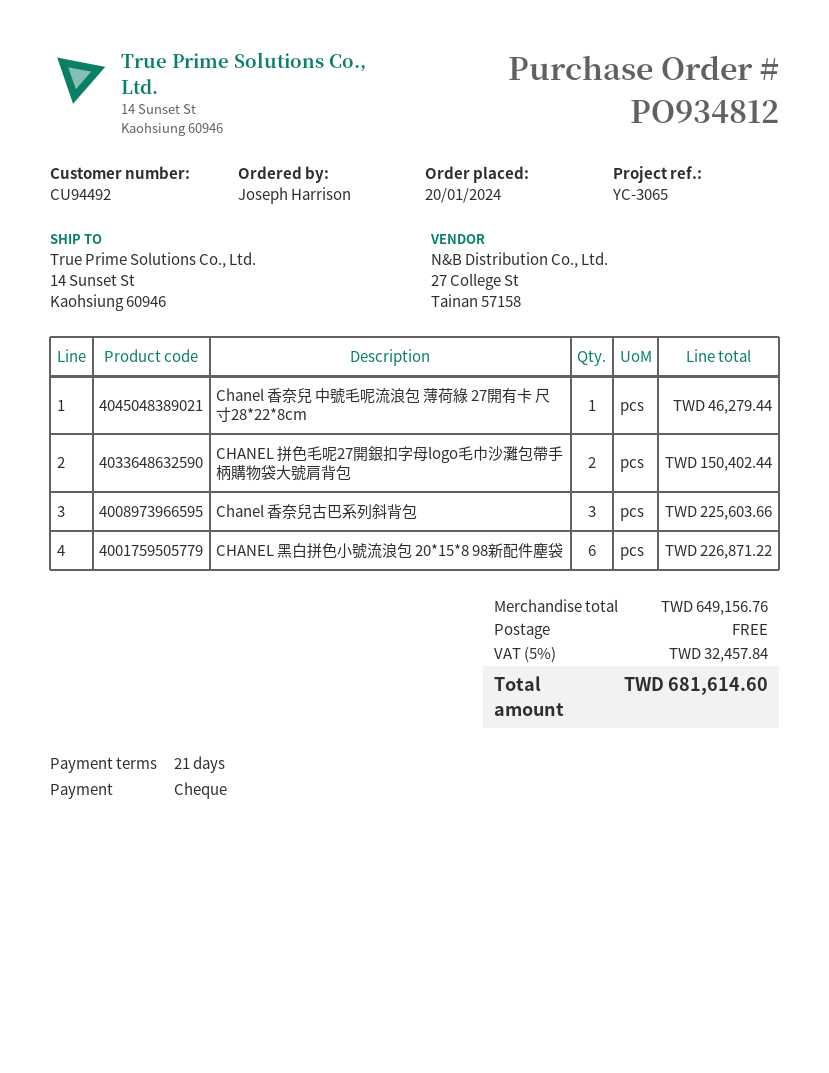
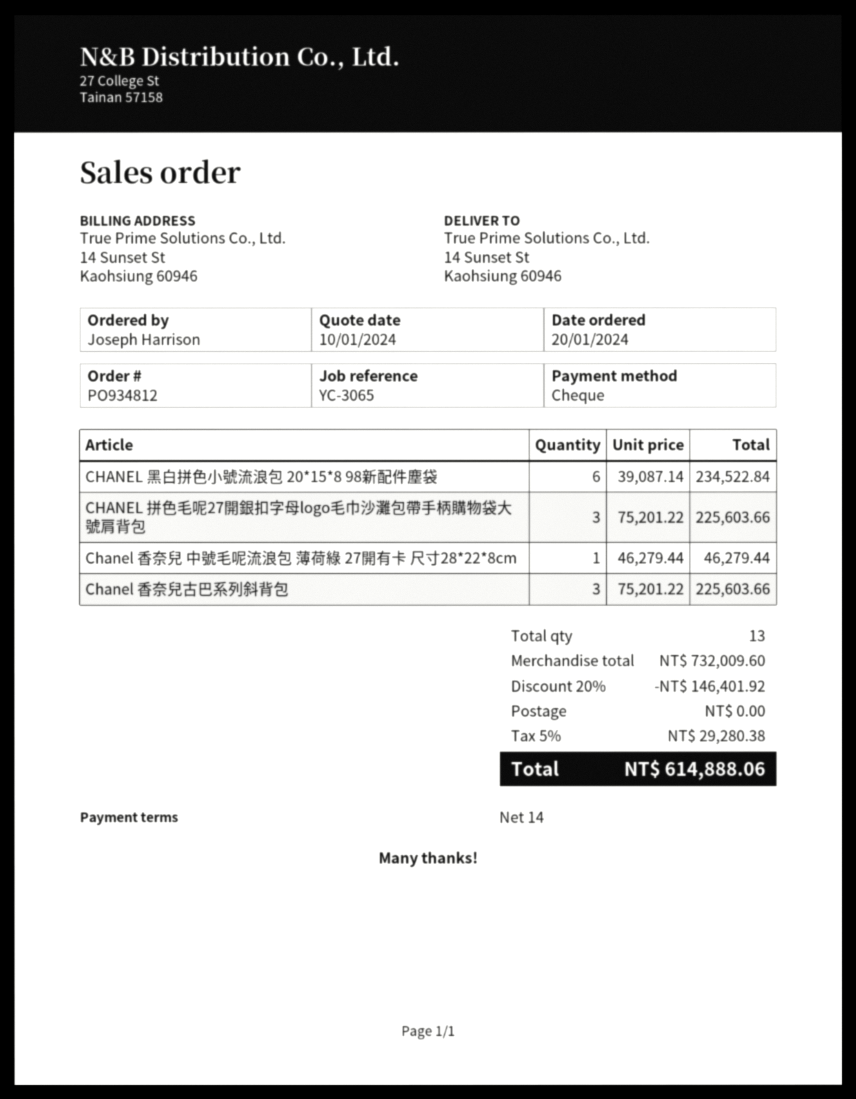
payment terms: 21 days -> 14 days
CHANEL 拼色毛呢27開銀扣字母logo毛巾沙灘包帶手柄購物袋大號肩背包: 2 for 150402.44 -> 3 for 225603.66
CHANEL 黑白拼色小號流浪包 20*15*8 98新配件塵袋: 6 for 226871.22 -> 6 for 234522.84
subtotal: 649156.76 -> 732009.60
discount: none -> 20% = 146401.92
tax: 5% = 32457.84 -> 5% = 29280.38
total: 681614.60 -> 614888.06

